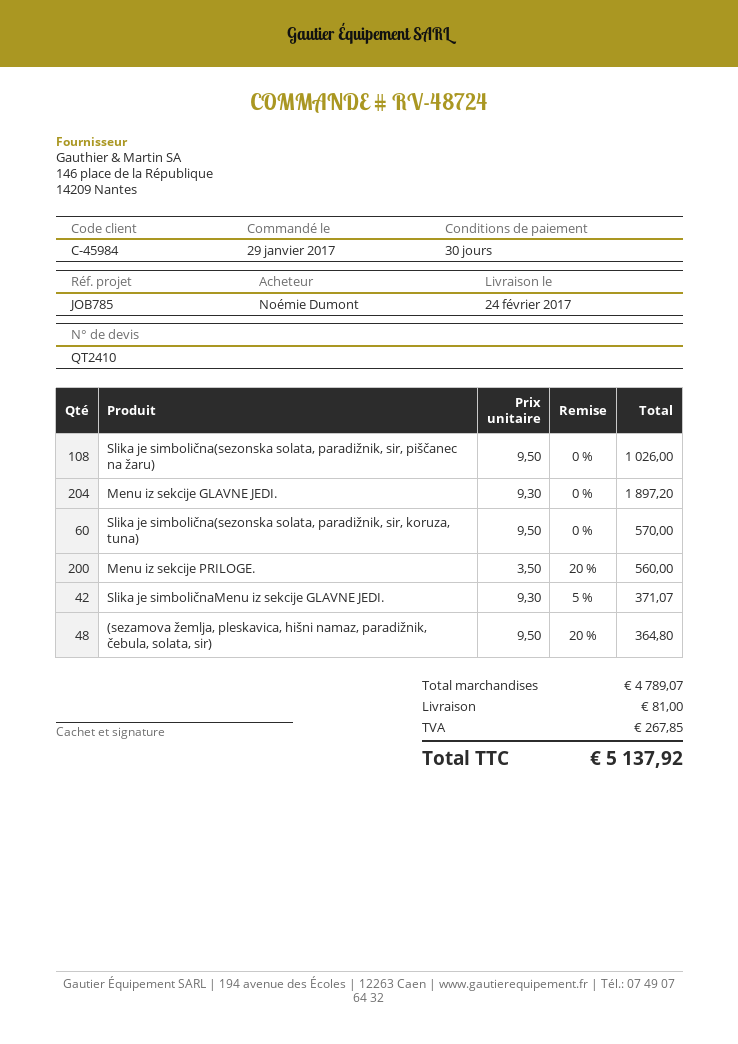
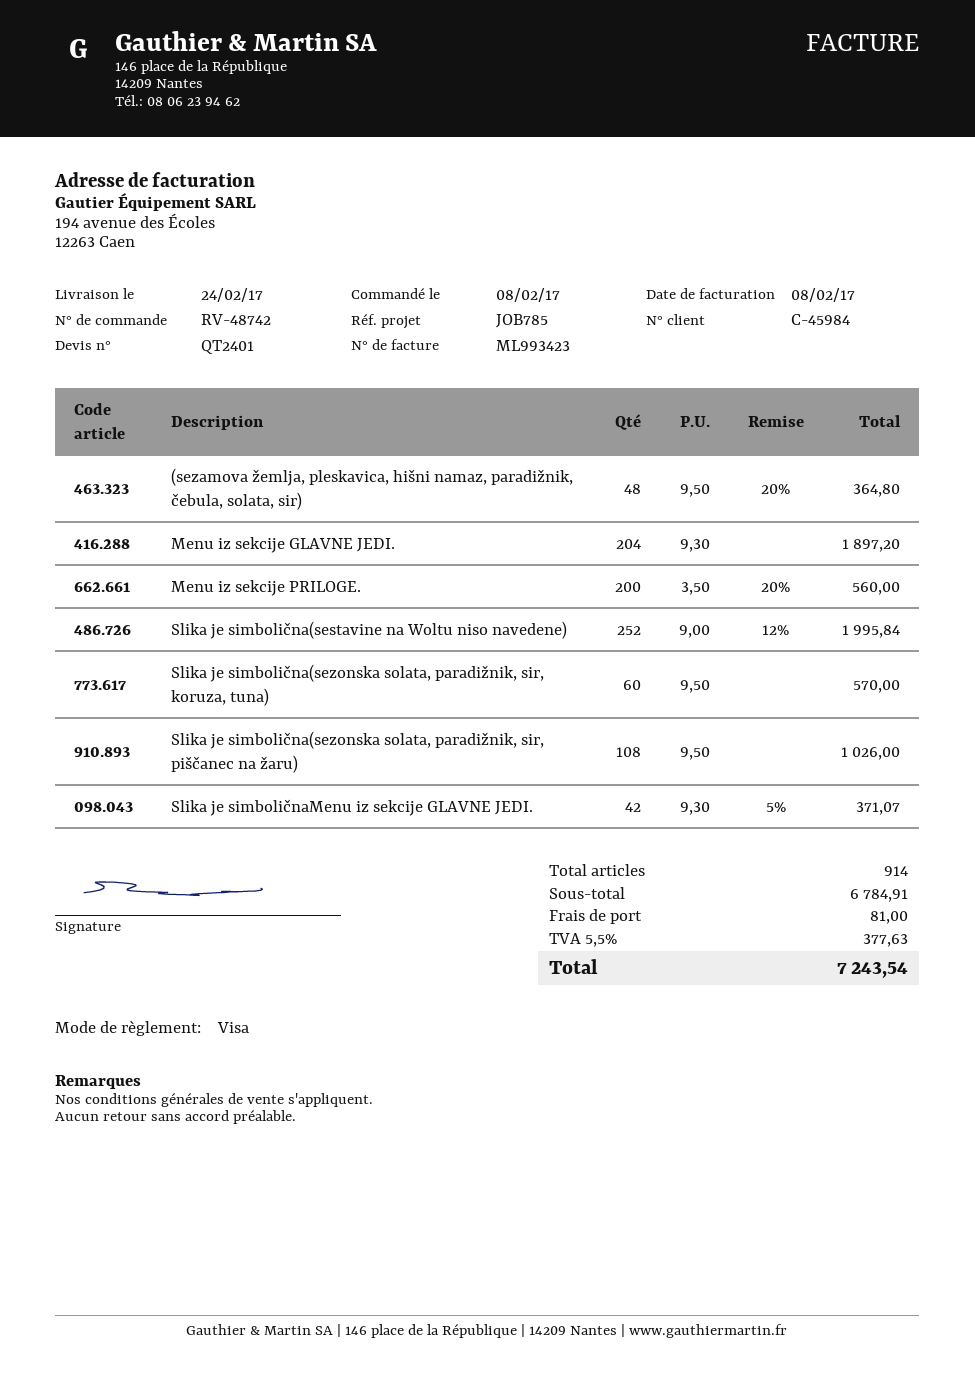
quote number: QT2410 -> QT2401
order number: RV-48724 -> RV-48742
order date: 2017-01-29 -> 2017-02-08
Slika je simbolična(sestavine na Woltu niso navedene): none -> 252 x 9.00 - 12% = 1995.84
subtotal: 4789.07 -> 6784.91
tax: 267.85 -> 377.63
total: 5137.92 -> 7243.54

